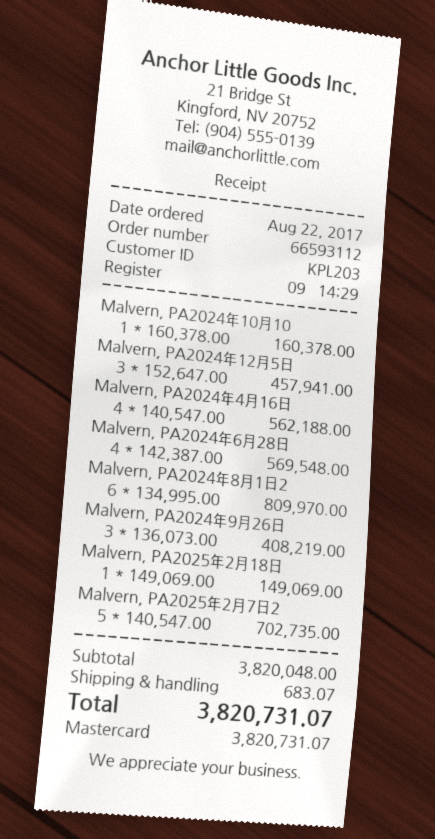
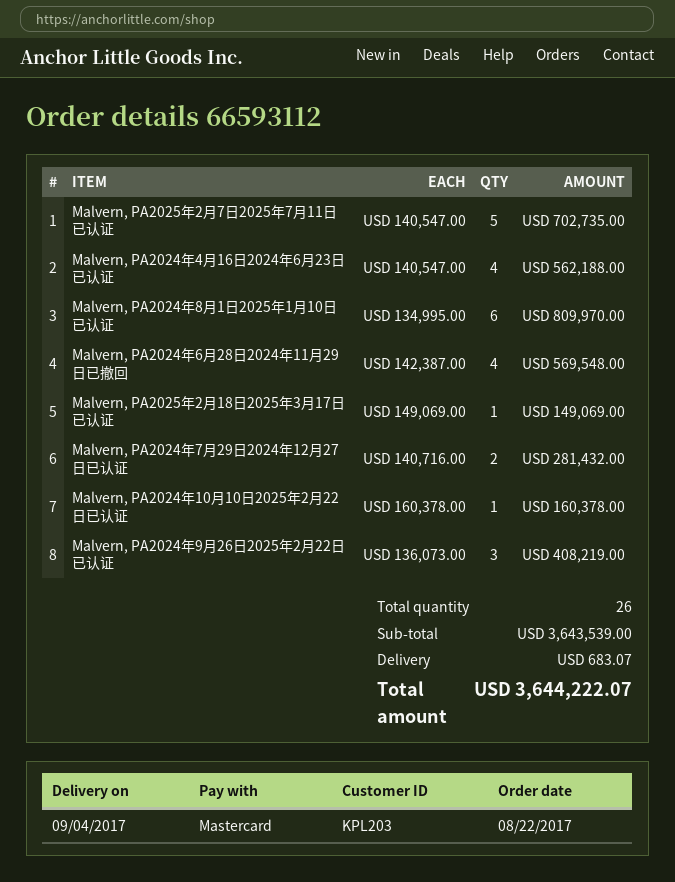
Malvern, PA2024年12月5日: 3 x 152647.00 = 457941.00 -> none
Malvern, PA2024年7月29日2024年12月27日已认证: none -> 2 x 140716.00 = 281432.00
subtotal: 3820048.00 -> 3643539.00
total: 3820731.07 -> 3644222.07

